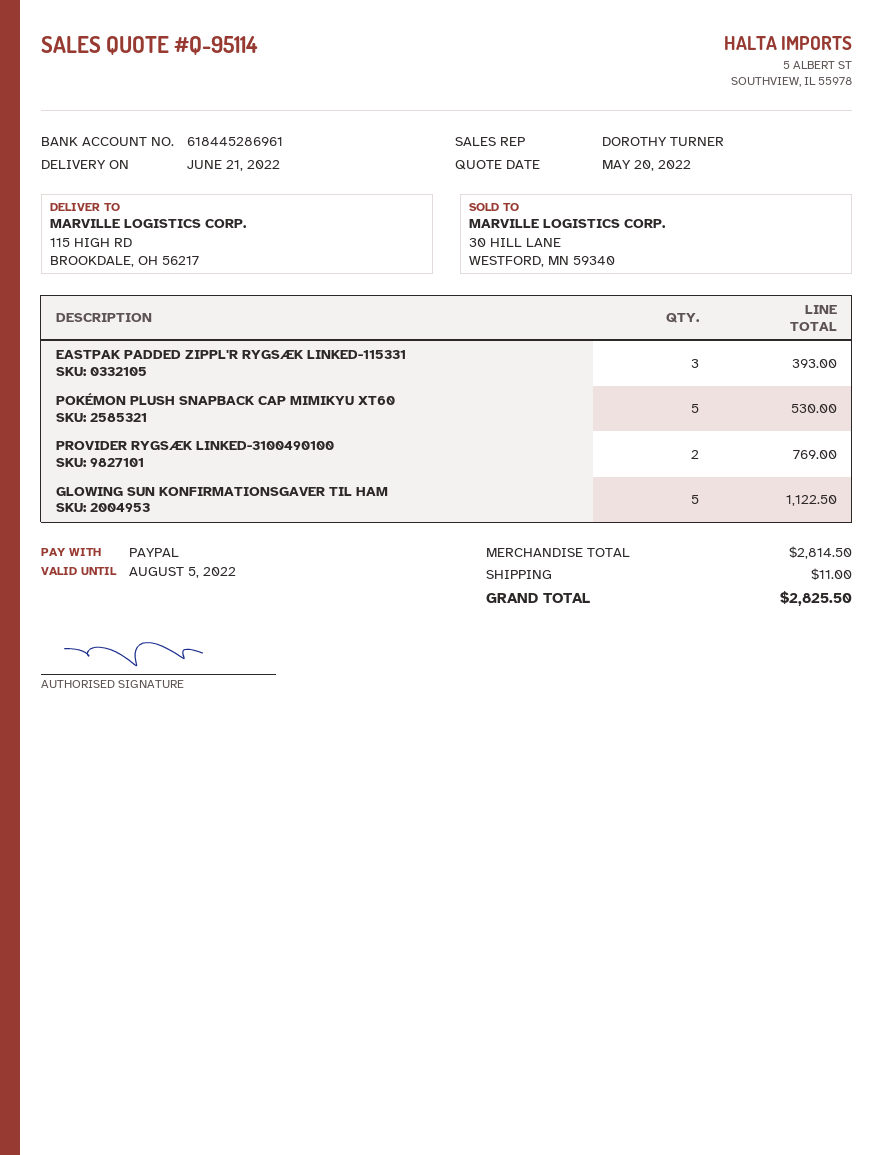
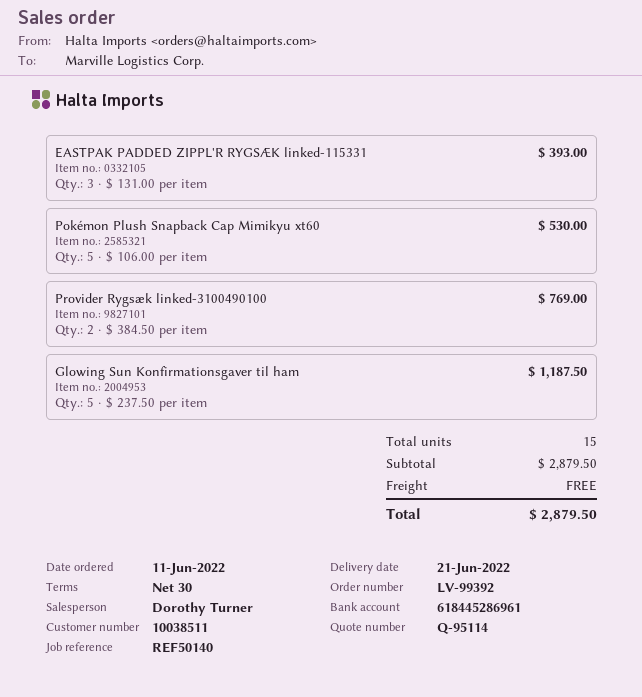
GLOWING SUN KONFIRMATIONSGAVER TIL HAM: 5 for 1122.50 -> 5 for 1187.50
subtotal: 2814.50 -> 2879.50
shipping: 11.00 -> 0.00
total: 2825.50 -> 2879.50

